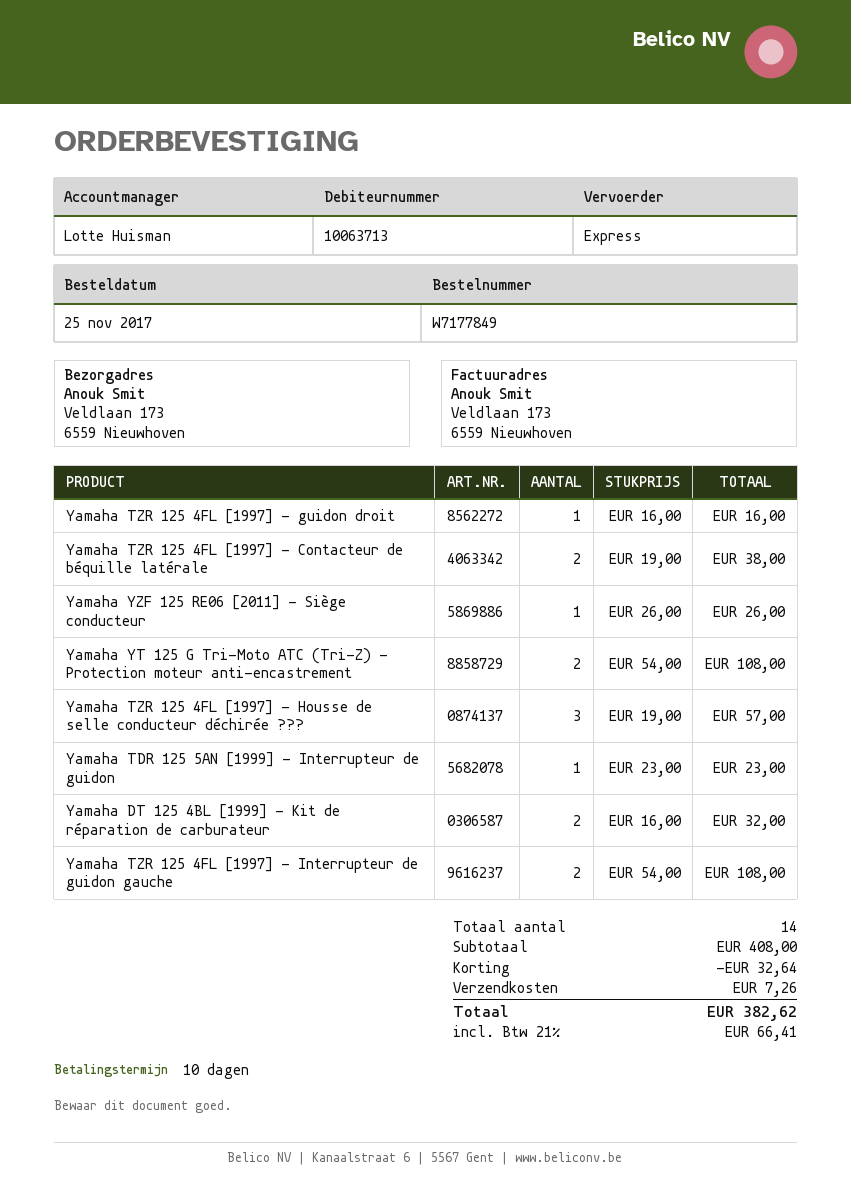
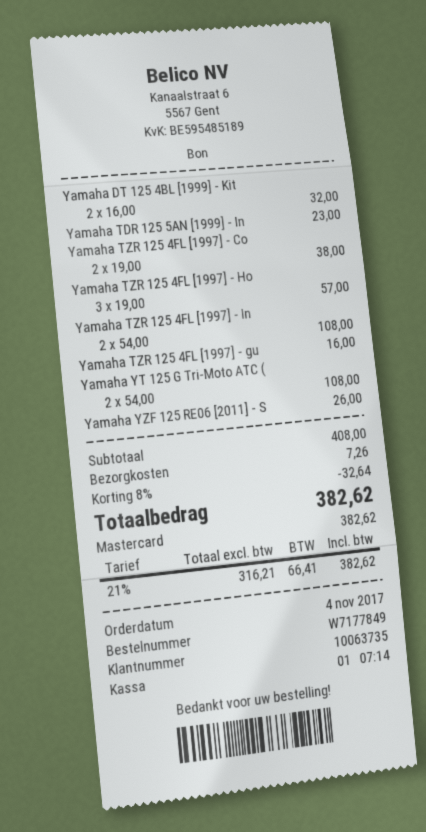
order date: 2017-11-25 -> 2017-11-04
customer number: 10063713 -> 10063735

